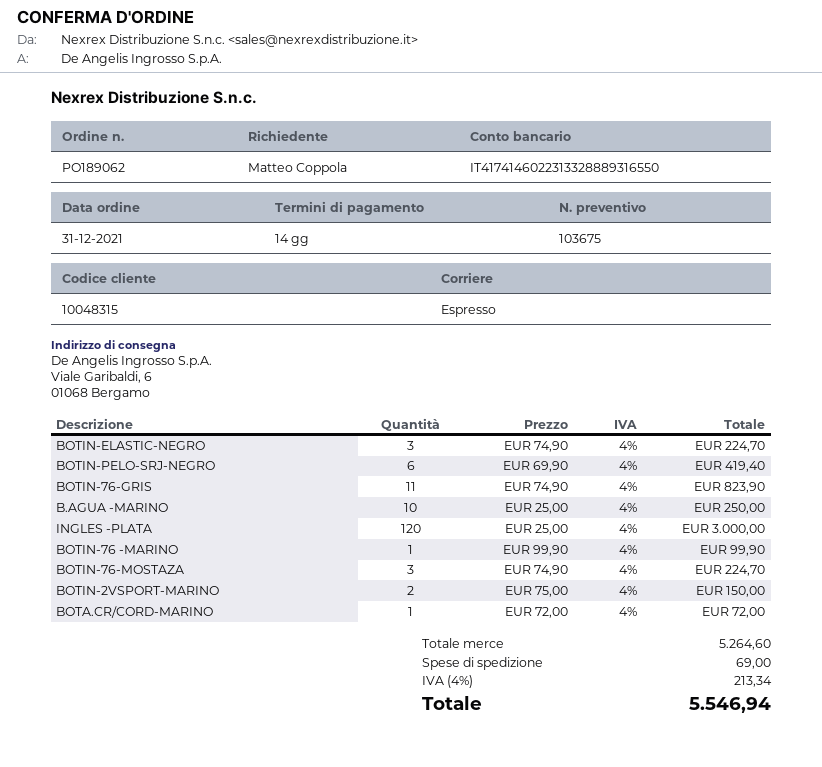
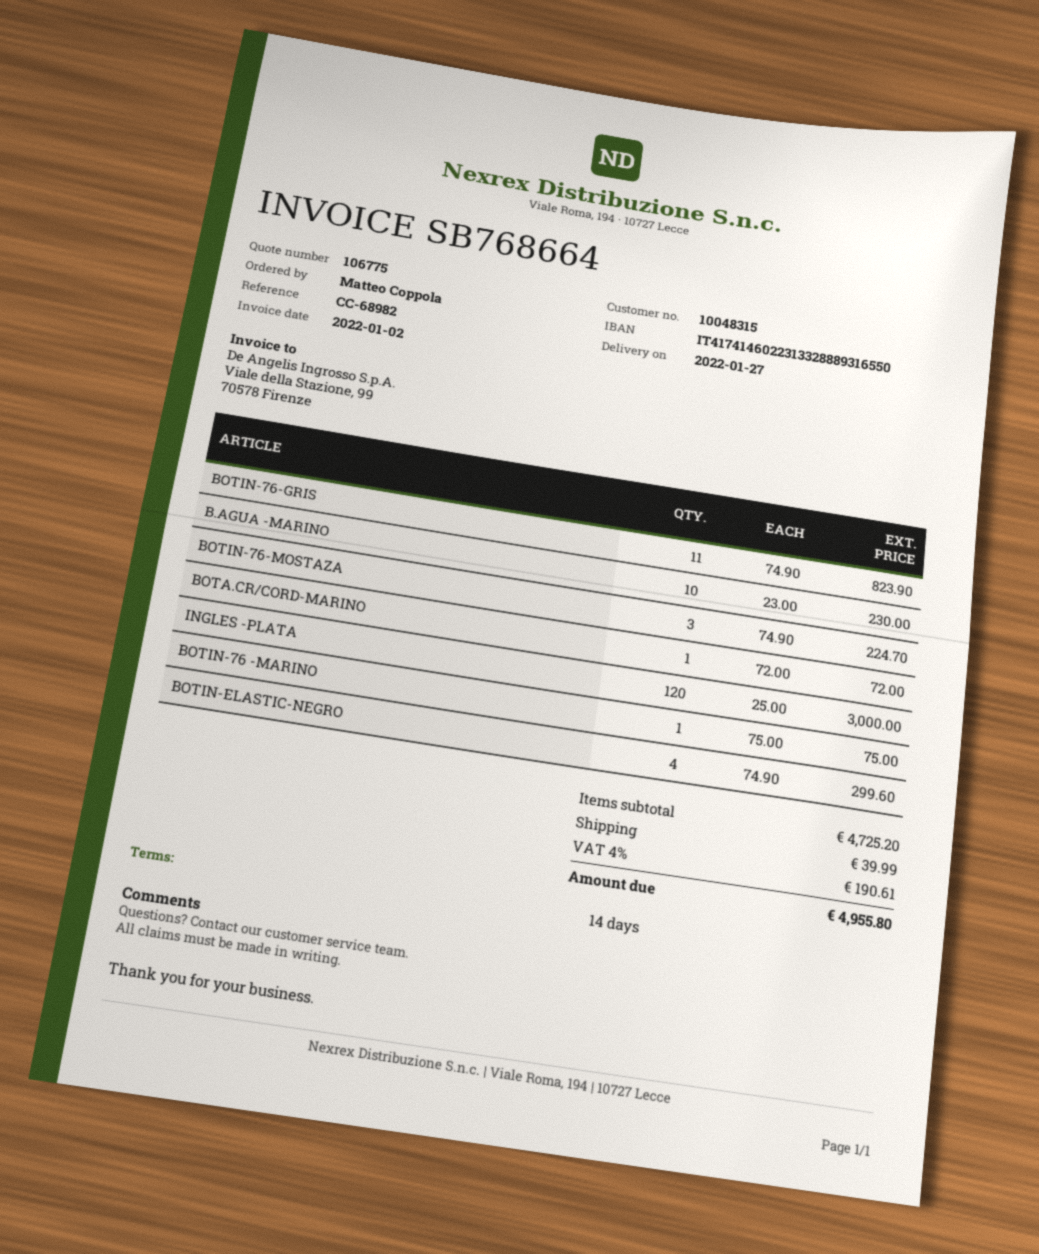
quote number: 103675 -> 106775
BOTIN-ELASTIC-NEGRO: 3 x 74.90 = 224.70 -> 4 x 74.90 = 299.60
BOTIN-PELO-SRJ-NEGRO: 6 x 69.90 = 419.40 -> none
B.AGUA -MARINO: 10 x 25.00 = 250.00 -> 10 x 23.00 = 230.00
BOTIN-76 -MARINO: 1 x 99.90 = 99.90 -> 1 x 75.00 = 75.00
BOTIN-2VSPORT-MARINO: 2 x 75.00 = 150.00 -> none
subtotal: 5264.60 -> 4725.20
shipping: 69.00 -> 39.99
tax: 4% = 213.34 -> 4% = 190.61
total: 5546.94 -> 4955.80

